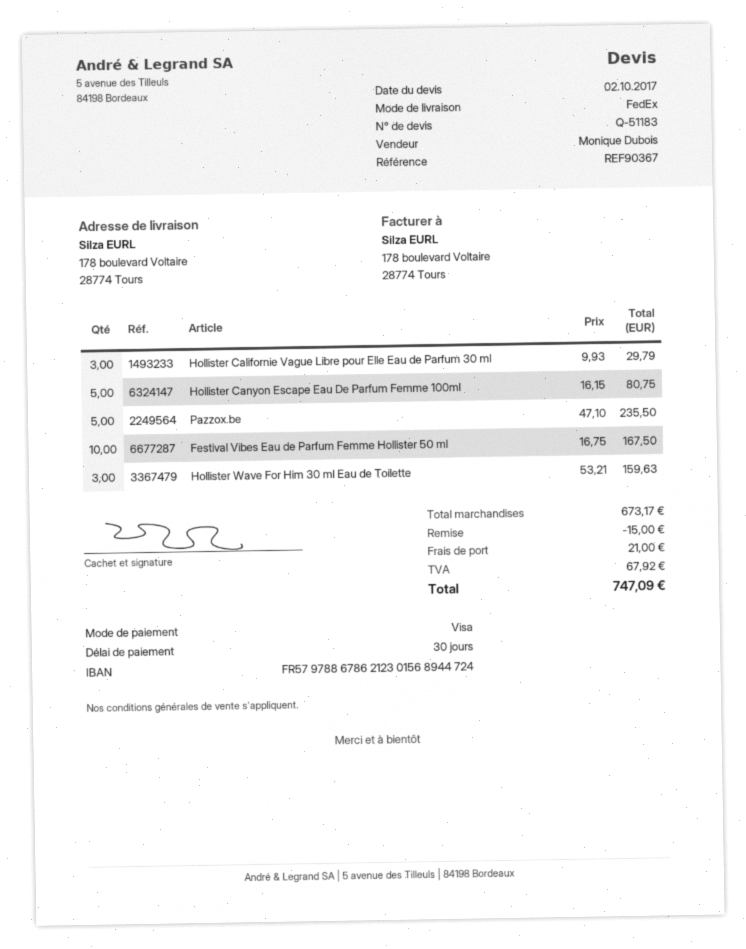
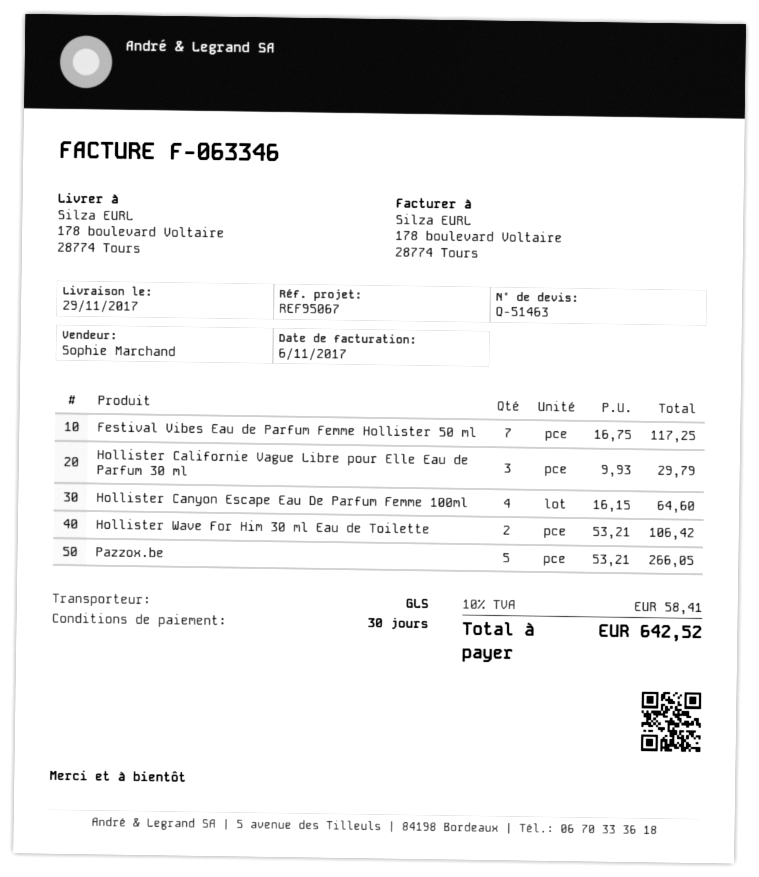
quote number: Q-51183 -> Q-51463
reference: REF90367 -> REF95067
sales rep: Monique Dubois -> Sophie Marchand
shipping method: FedEx -> GLS
Hollister Canyon Escape Eau De Parfum Femme 100ml: 5 x 16.15 = 80.75 -> 4 x 16.15 = 64.60
Pazzox.be: 5 x 47.10 = 235.50 -> 5 x 53.21 = 266.05
Festival Vibes Eau de Parfum Femme Hollister 50 ml: 10 x 16.75 = 167.50 -> 7 x 16.75 = 117.25
Hollister Wave For Him 30 ml Eau de Toilette: 3 x 53.21 = 159.63 -> 2 x 53.21 = 106.42
discount: 15.00 -> none
shipping: 21.00 -> none
tax: 67.92 -> 58.41
total: 747.09 -> 642.52

